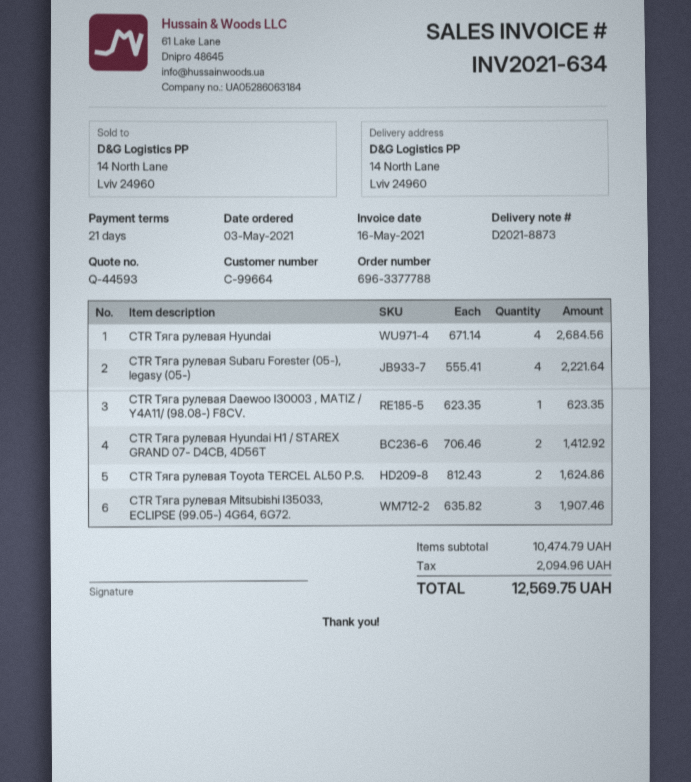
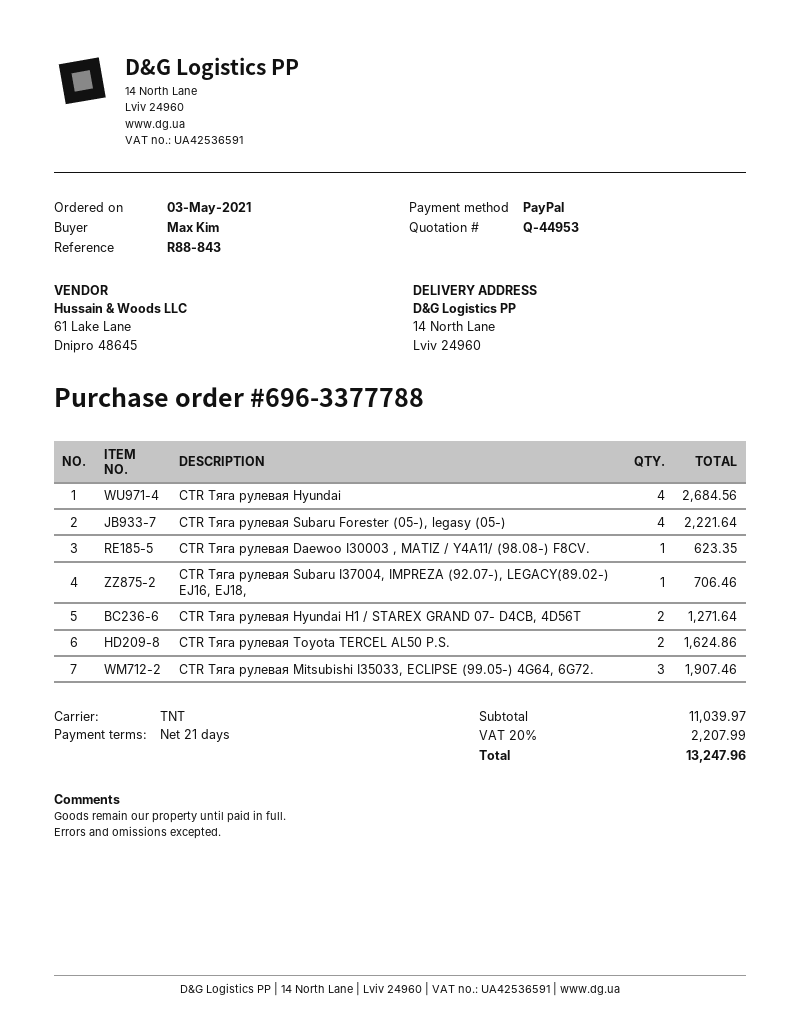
quote number: Q-44593 -> Q-44953
CTR Тяга рулевая Hyundai H1 / STAREX GRAND 07- D4CB, 4D56T: 2 for 1412.92 -> 2 for 1271.64
CTR Тяга рулевая Subaru I37004, IMPREZA (92.07-), LEGACY(89.02-) EJ16, EJ18,: none -> 1 for 706.46
subtotal: 10474.79 -> 11039.97
tax: 2094.96 -> 2207.99
total: 12569.75 -> 13247.96

